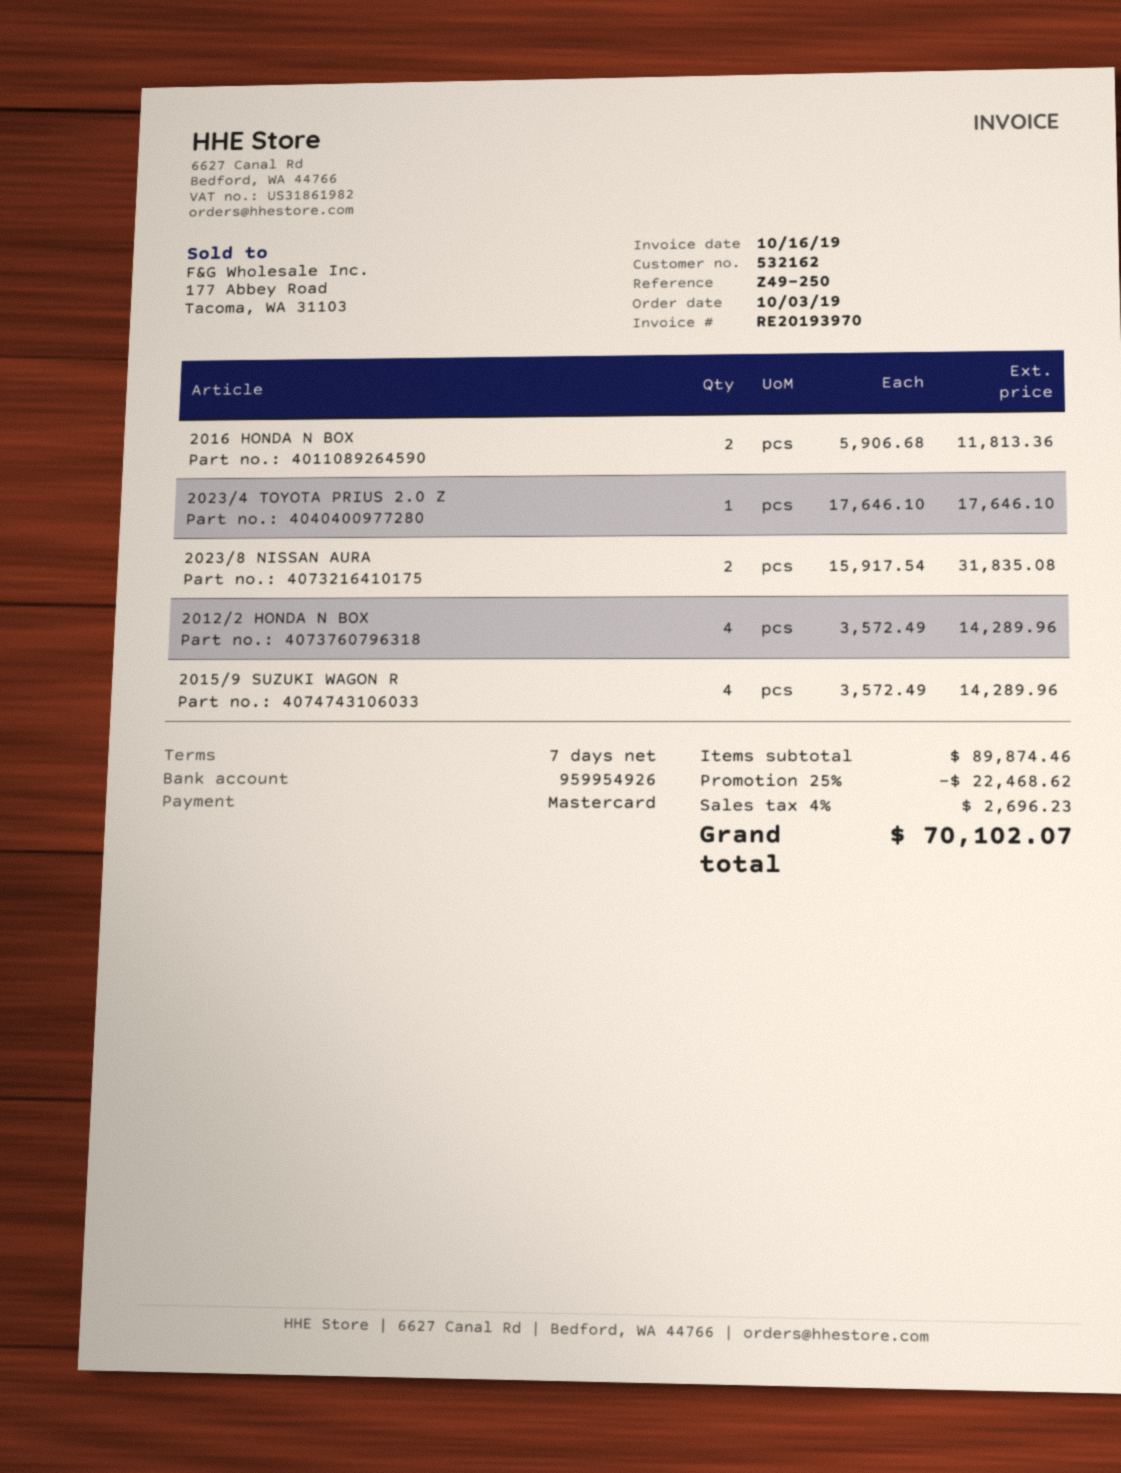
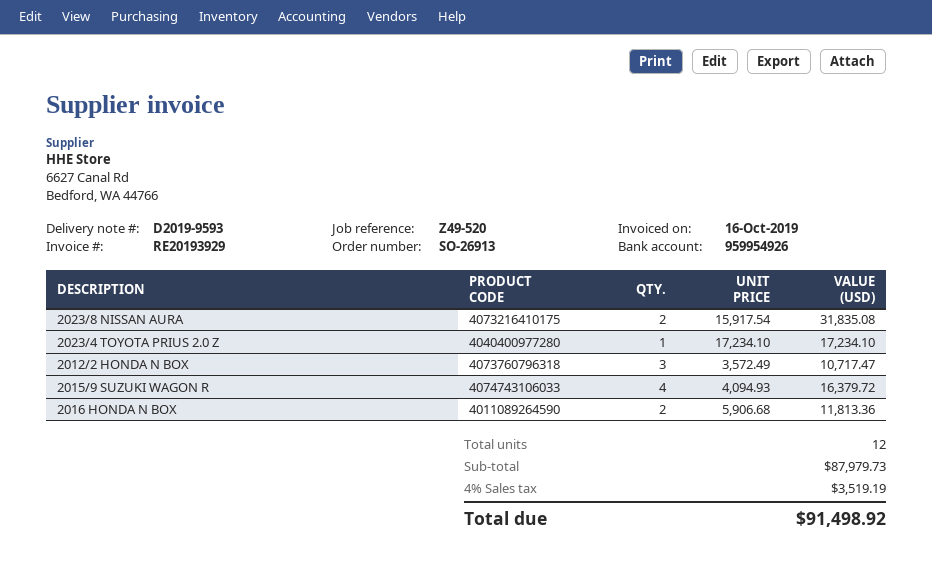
invoice number: RE20193970 -> RE20193929
reference: Z49-250 -> Z49-520
2023/4 TOYOTA PRIUS 2.0 Z: 1 x 17646.10 = 17646.10 -> 1 x 17234.10 = 17234.10
2012/2 HONDA N BOX: 4 x 3572.49 = 14289.96 -> 3 x 3572.49 = 10717.47
2015/9 SUZUKI WAGON R: 4 x 3572.49 = 14289.96 -> 4 x 4094.93 = 16379.72
subtotal: 89874.46 -> 87979.73
discount: 25% = 22468.62 -> none
tax: 4% = 2696.23 -> 4% = 3519.19
total: 70102.07 -> 91498.92

